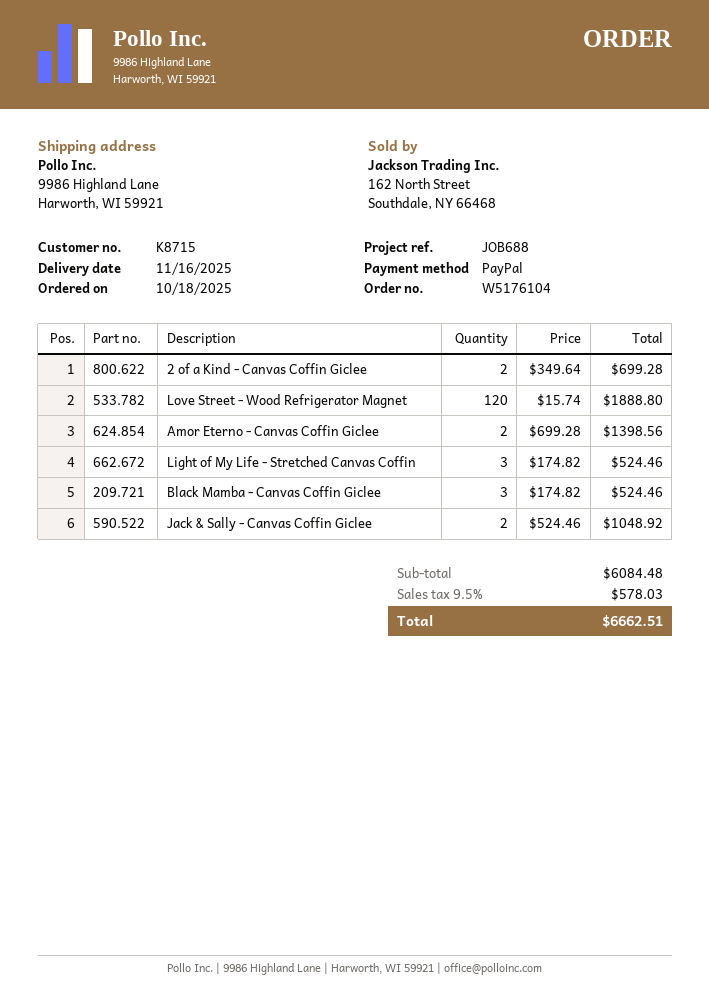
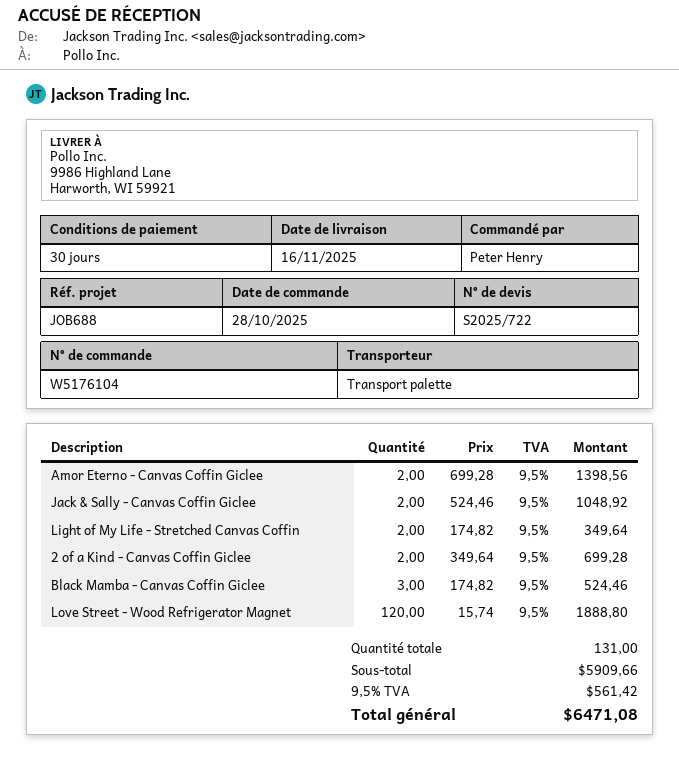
order date: 2025-10-18 -> 2025-10-28
Light of My Life - Stretched Canvas Coffin: 3 x 174.82 = 524.46 -> 2 x 174.82 = 349.64
subtotal: 6084.48 -> 5909.66
tax: 9.5% = 578.03 -> 9.5% = 561.42
total: 6662.51 -> 6471.08

